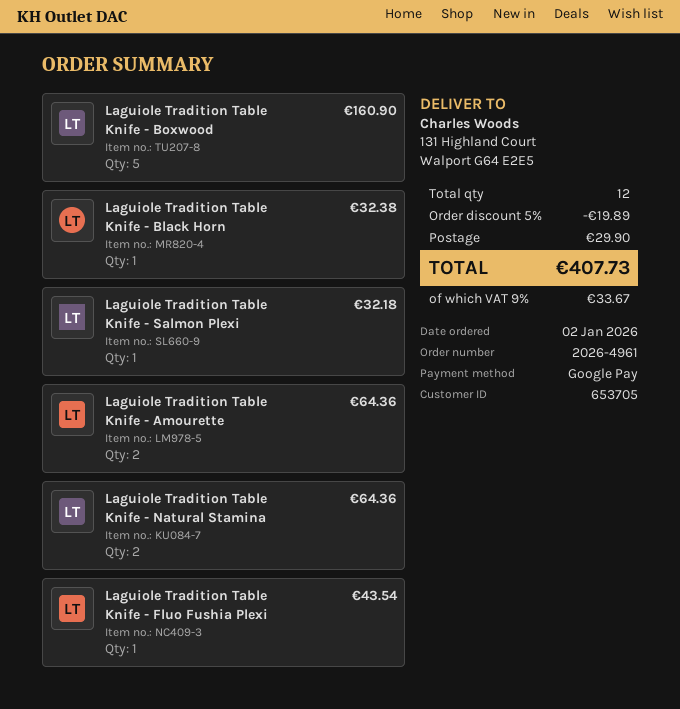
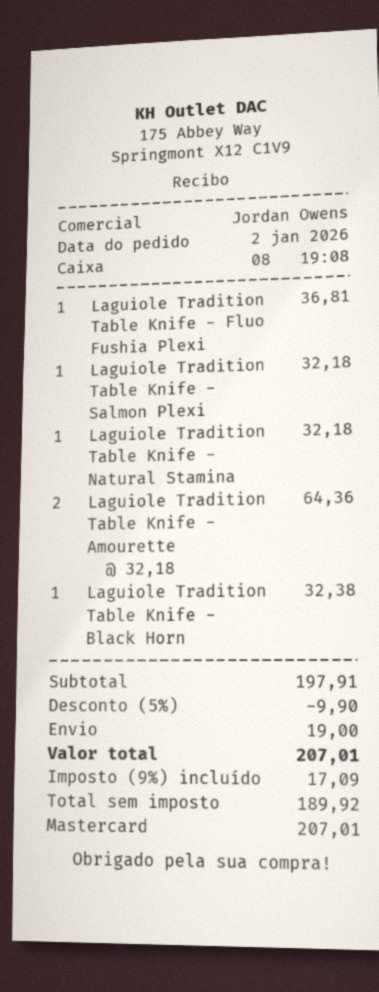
payment method: Google Pay -> Mastercard
Laguiole Tradition Table Knife - Boxwood: 5 for 160.90 -> none
Laguiole Tradition Table Knife - Natural Stamina: 2 for 64.36 -> 1 for 32.18
Laguiole Tradition Table Knife - Fluo Fushia Plexi: 1 for 43.54 -> 1 for 36.81
discount: 5% = 19.89 -> 5% = 9.90
shipping: 29.90 -> 19.00
tax: 9% = 33.67 -> 9% = 17.09
total: 407.73 -> 207.01

